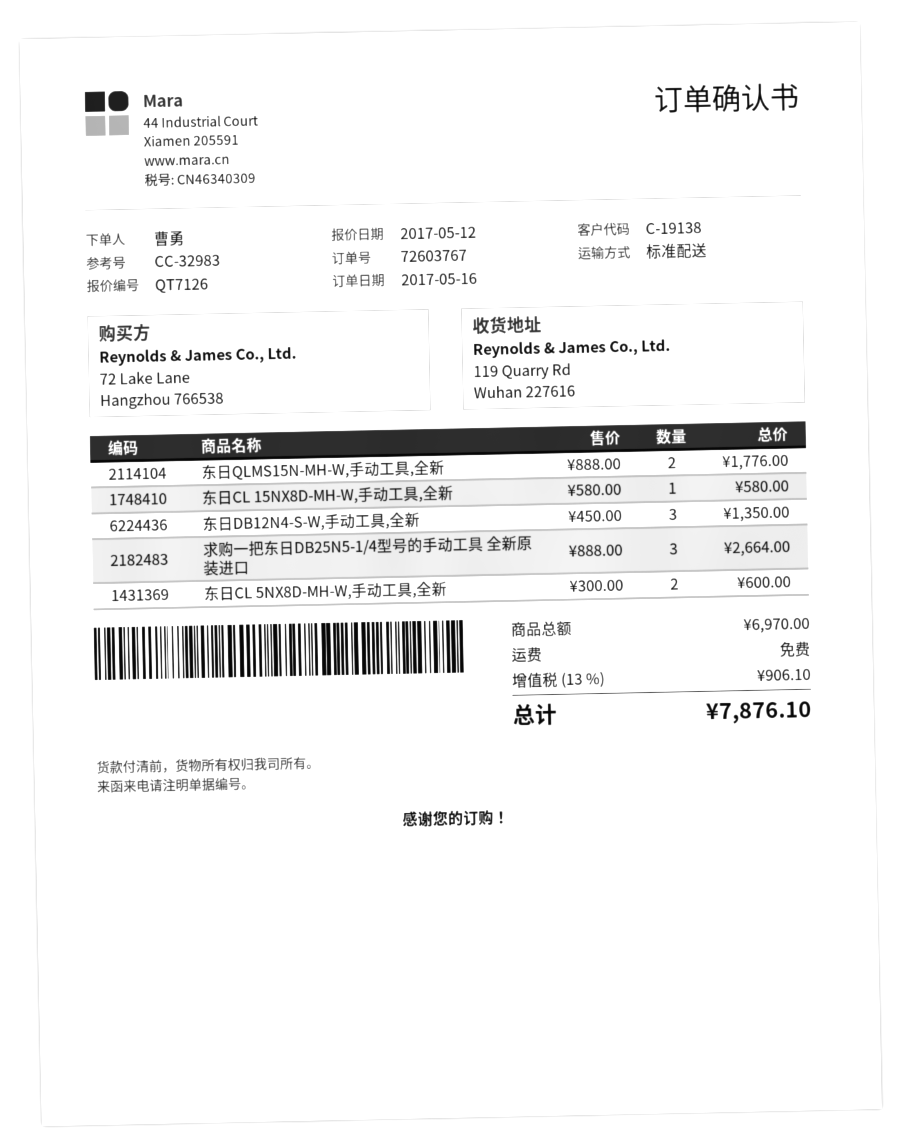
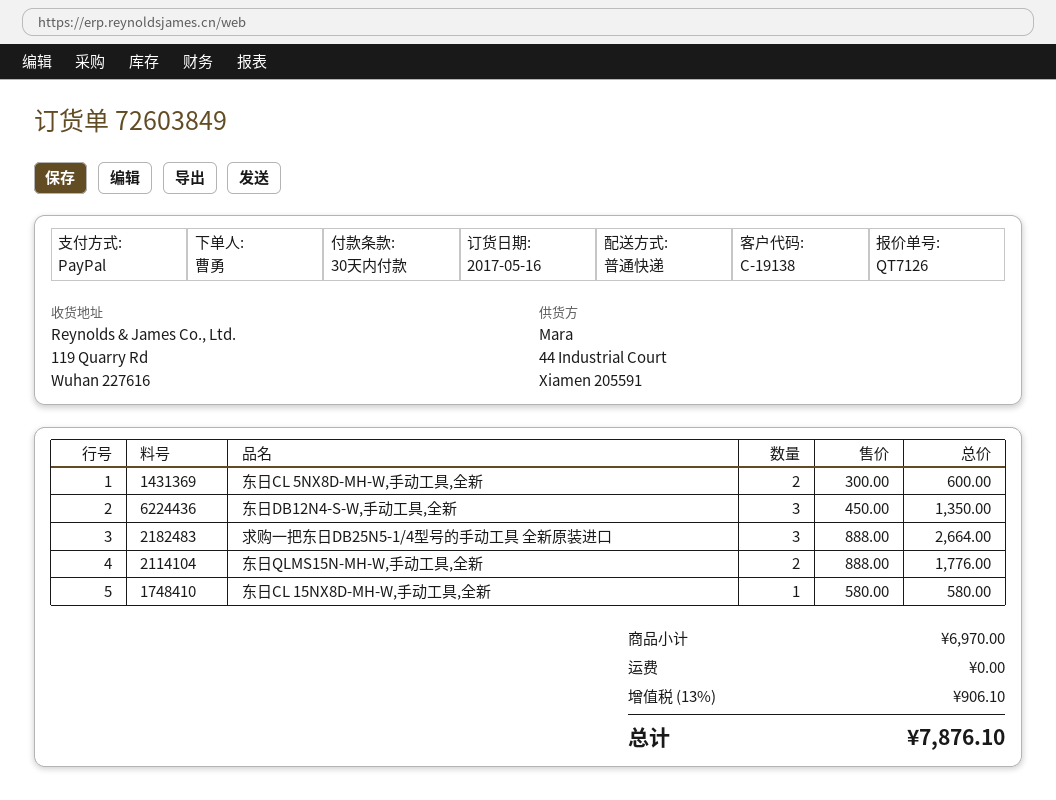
order number: 72603767 -> 72603849

